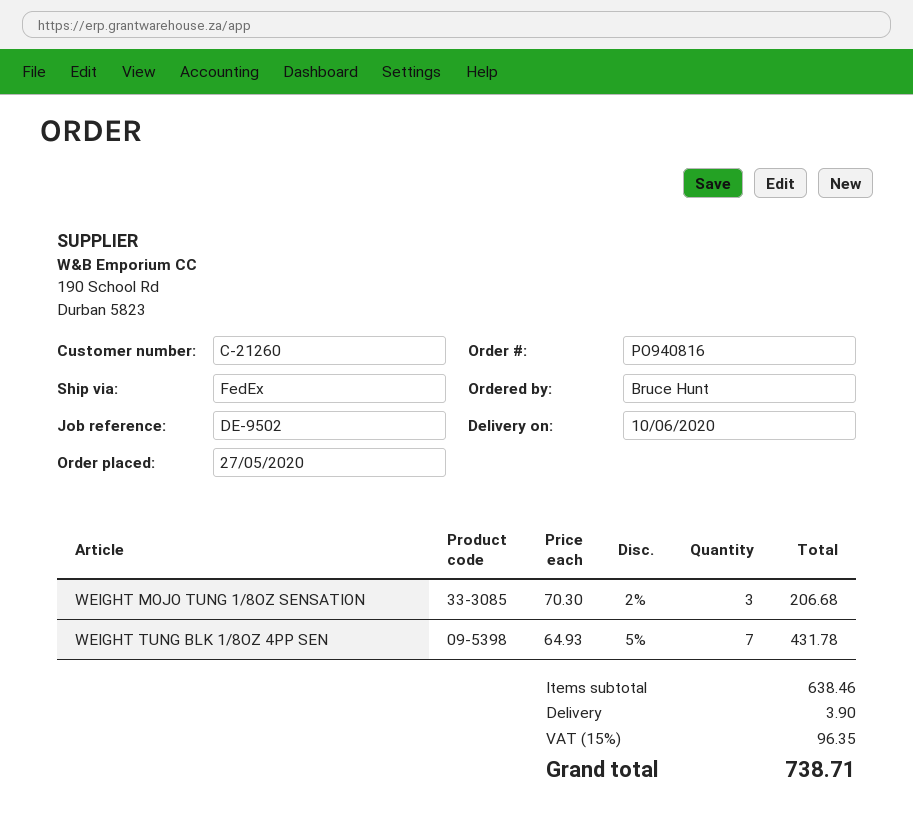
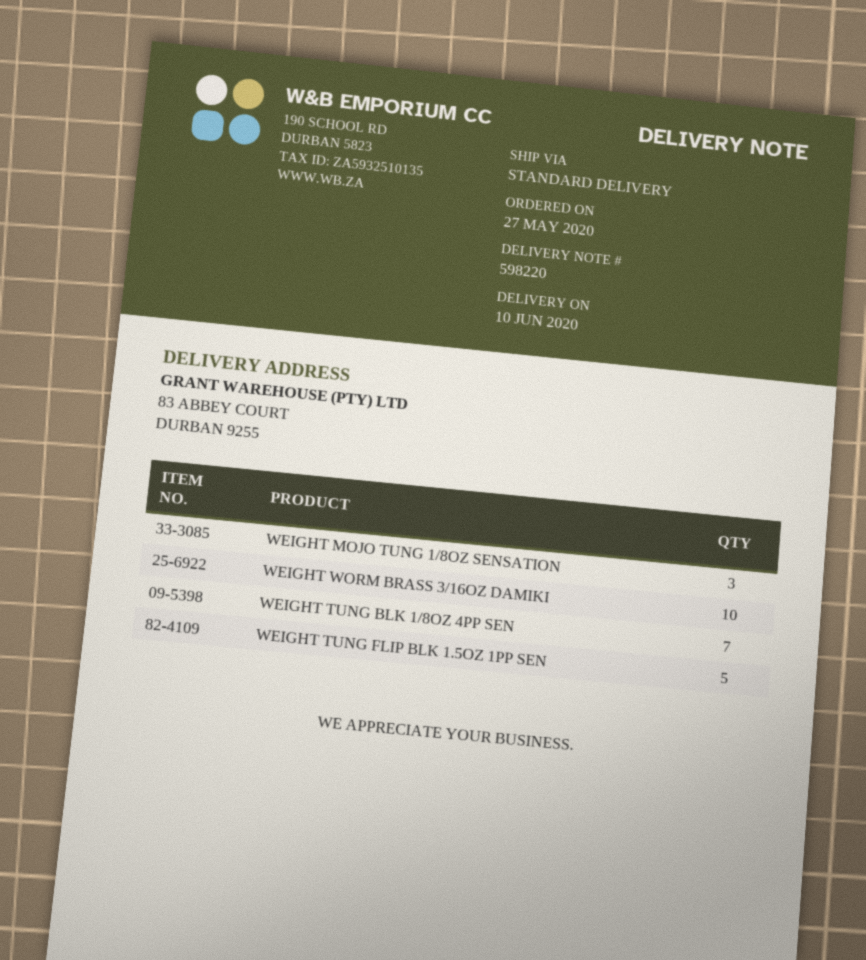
shipping method: FedEx -> standard
WEIGHT WORM BRASS 3/16OZ DAMIKI: none -> 10
WEIGHT TUNG FLIP BLK 1.5OZ 1PP SEN: none -> 5

